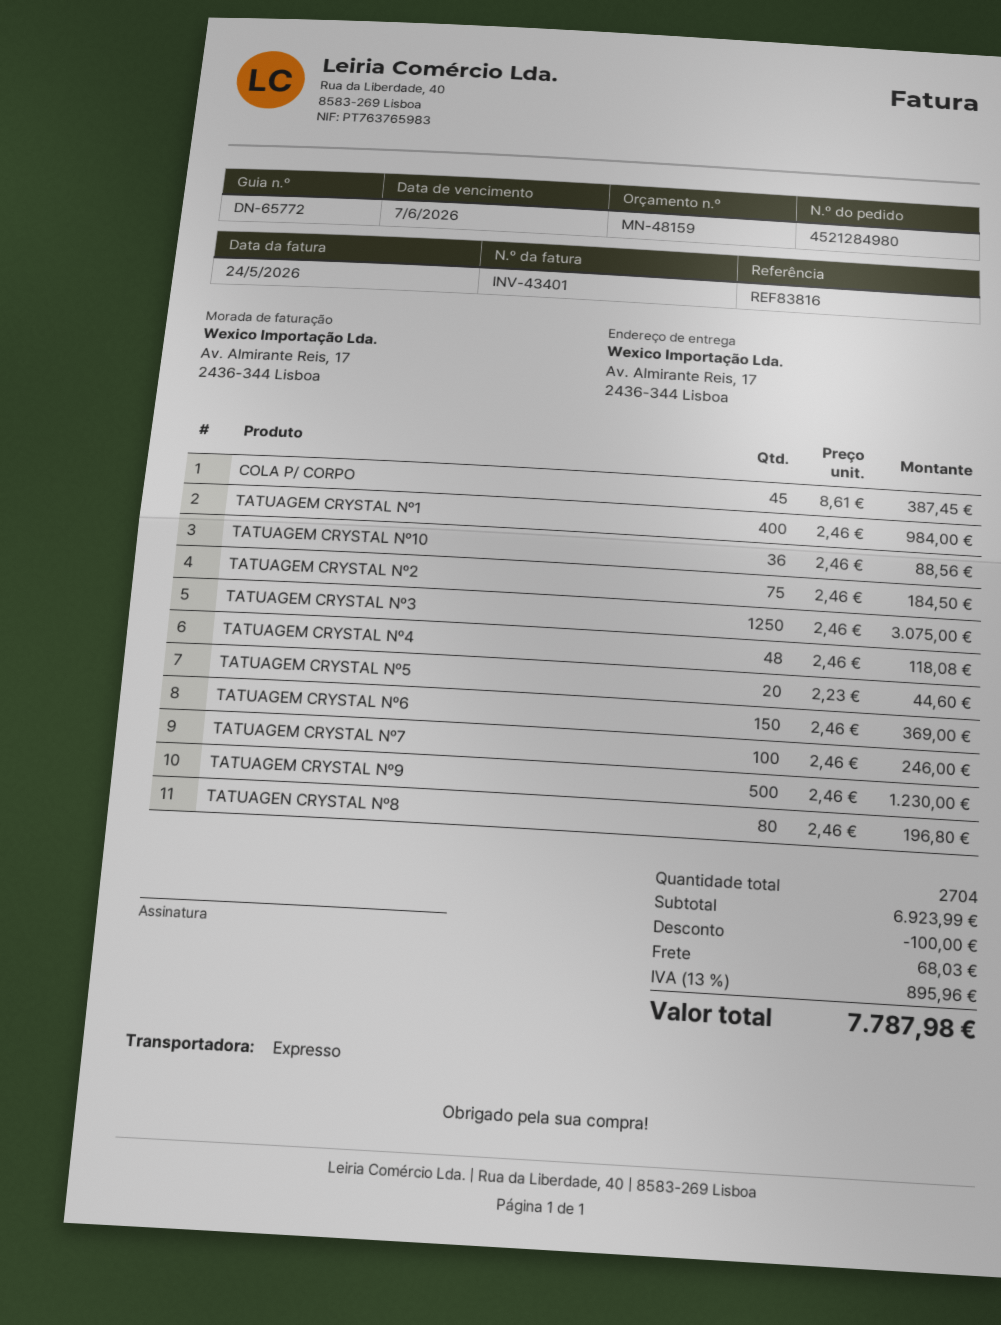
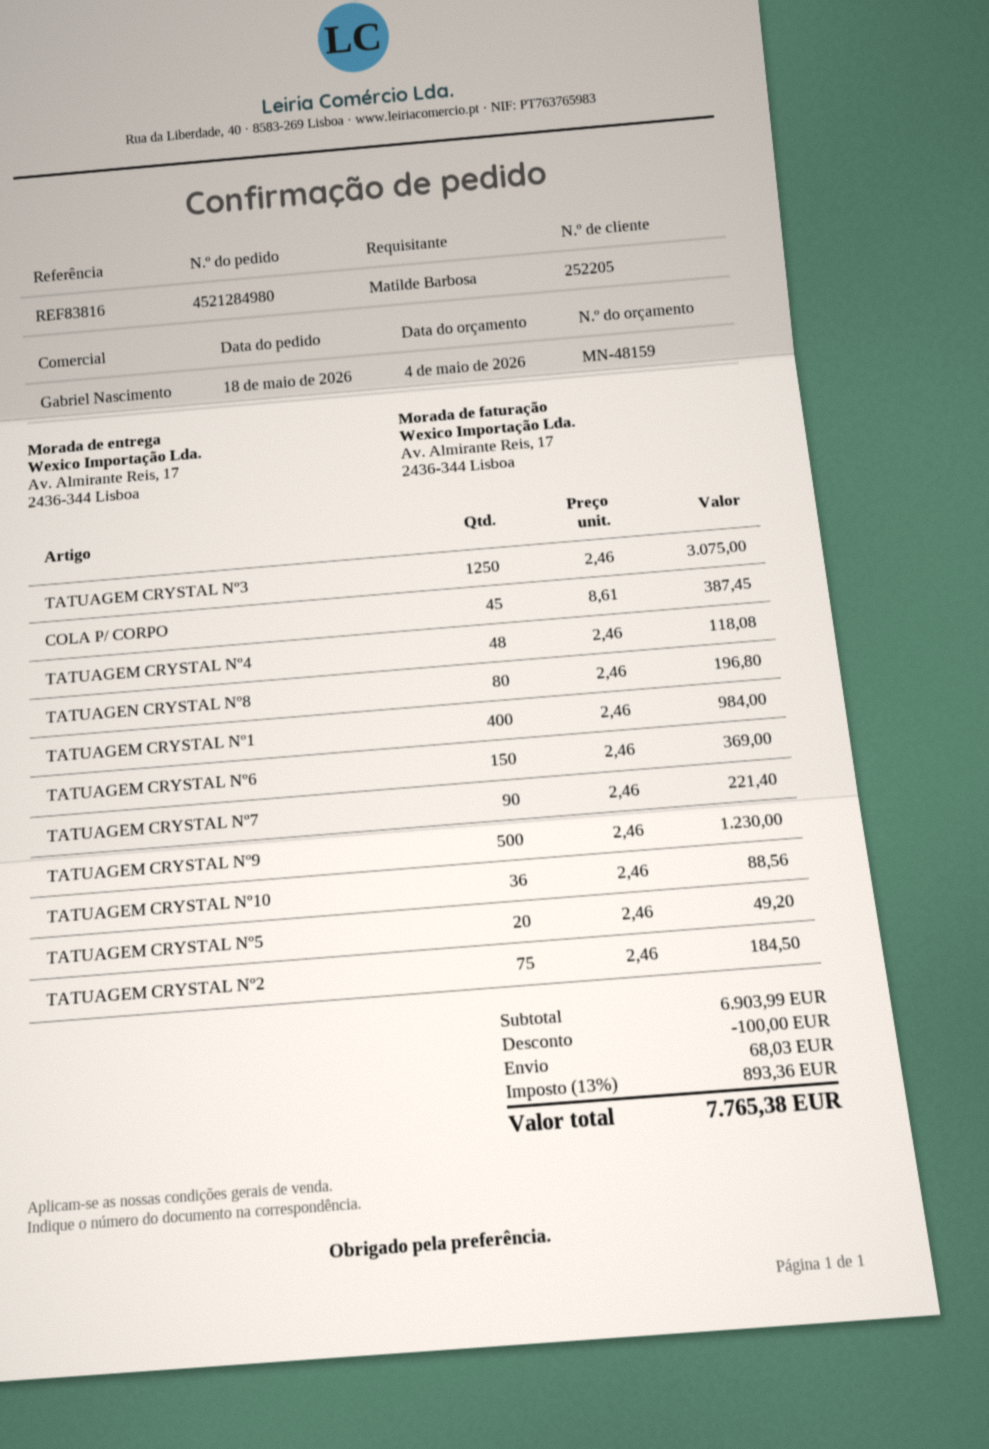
TATUAGEM CRYSTAL Nº5: 20 x 2.23 = 44.60 -> 20 x 2.46 = 49.20
TATUAGEM CRYSTAL Nº7: 100 x 2.46 = 246.00 -> 90 x 2.46 = 221.40
subtotal: 6923.99 -> 6903.99
tax: 13% = 895.96 -> 13% = 893.36
total: 7787.98 -> 7765.38

